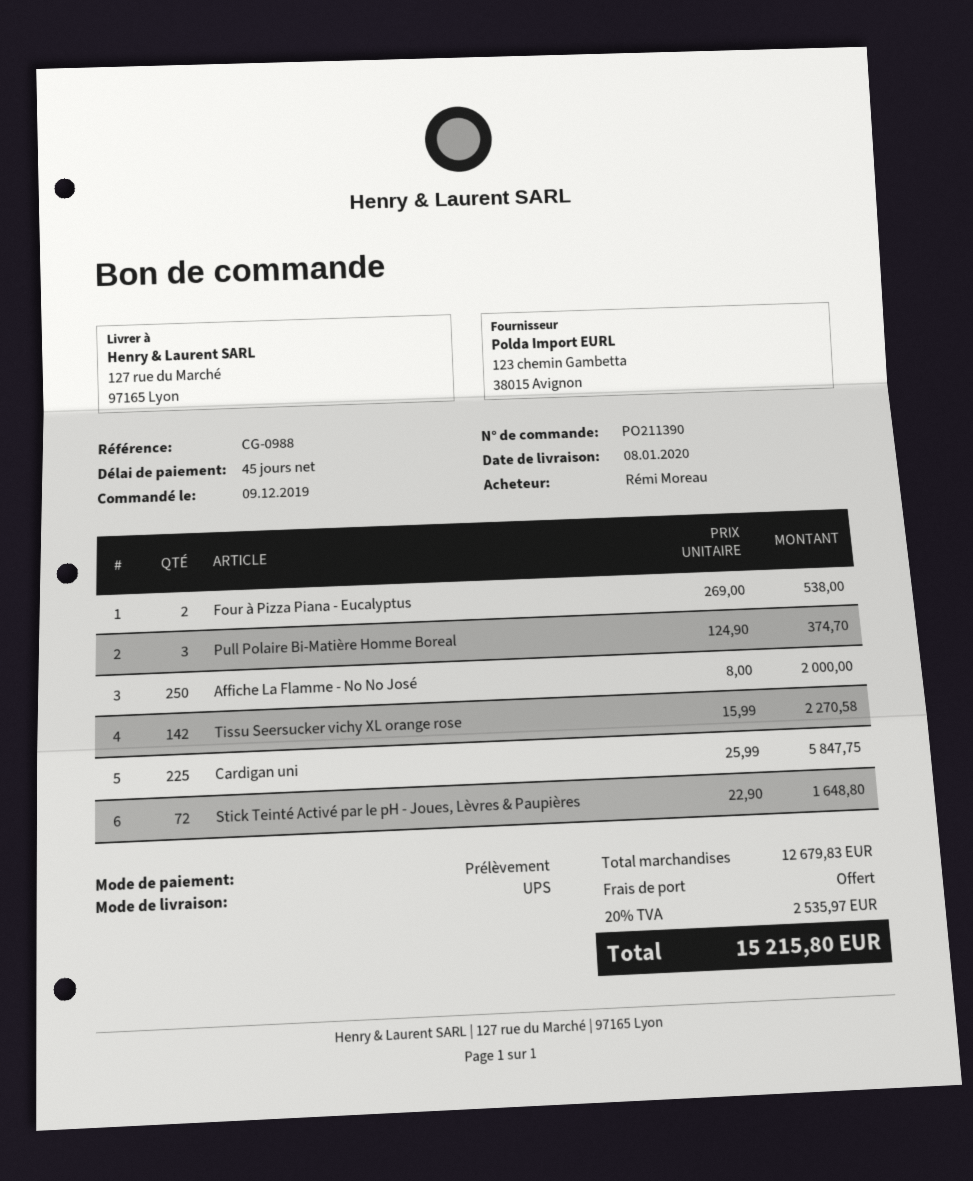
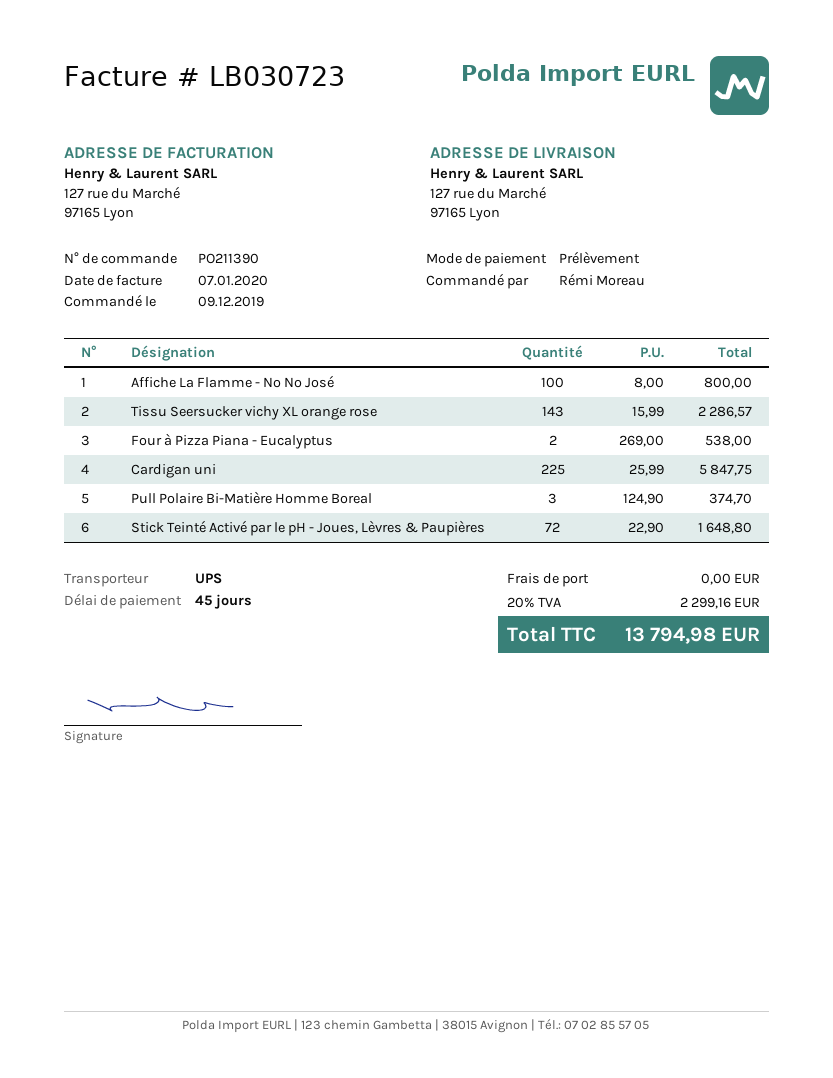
Affiche La Flamme - No No José: 250 x 8.00 = 2000.00 -> 100 x 8.00 = 800.00
Tissu Seersucker vichy XL orange rose: 142 x 15.99 = 2270.58 -> 143 x 15.99 = 2286.57
tax: 20% = 2535.97 -> 20% = 2299.16
total: 15215.80 -> 13794.98

